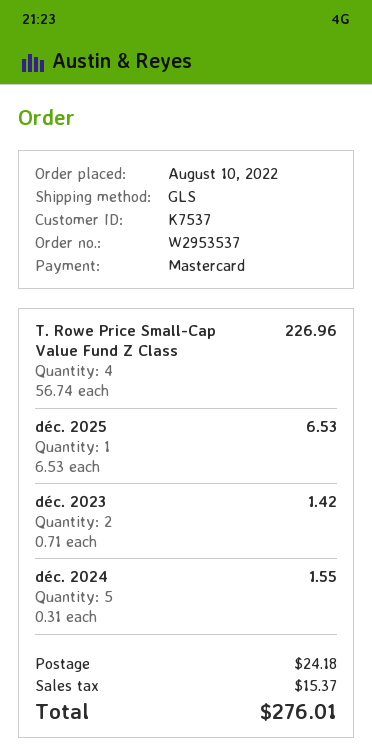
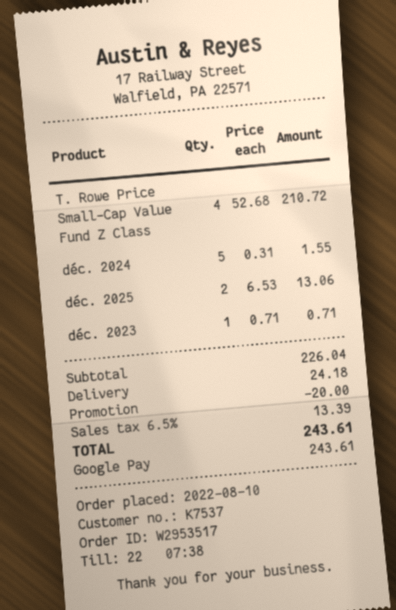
order number: W2953537 -> W2953517
payment method: Mastercard -> Google Pay
T. Rowe Price Small-Cap Value Fund Z Class: 4 x 56.74 = 226.96 -> 4 x 52.68 = 210.72
déc. 2025: 1 x 6.53 = 6.53 -> 2 x 6.53 = 13.06
déc. 2023: 2 x 0.71 = 1.42 -> 1 x 0.71 = 0.71
discount: none -> 20.00
tax: 15.37 -> 13.39
total: 276.01 -> 243.61

